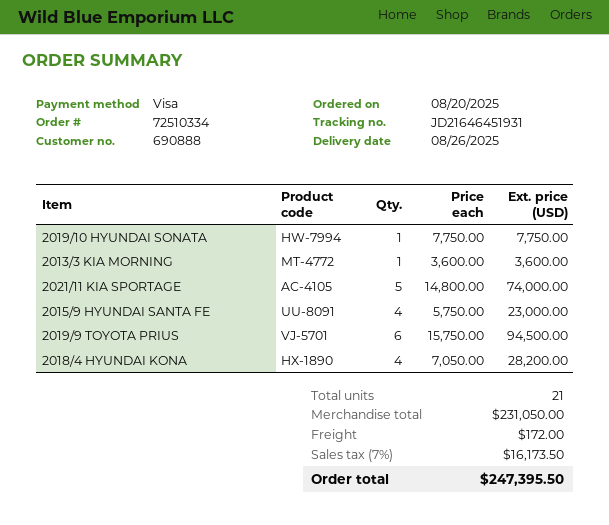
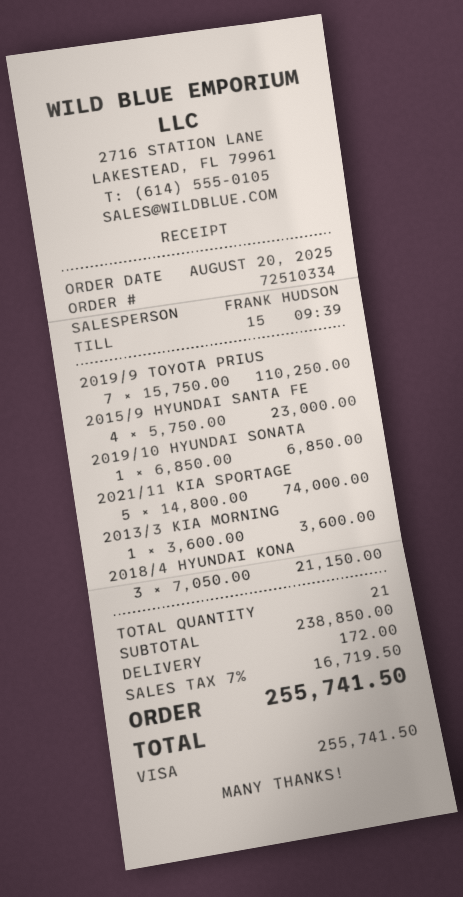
2019/10 HYUNDAI SONATA: 1 x 7750.00 = 7750.00 -> 1 x 6850.00 = 6850.00
2019/9 TOYOTA PRIUS: 6 x 15750.00 = 94500.00 -> 7 x 15750.00 = 110250.00
2018/4 HYUNDAI KONA: 4 x 7050.00 = 28200.00 -> 3 x 7050.00 = 21150.00
subtotal: 231050.00 -> 238850.00
tax: 7% = 16173.50 -> 7% = 16719.50
total: 247395.50 -> 255741.50

